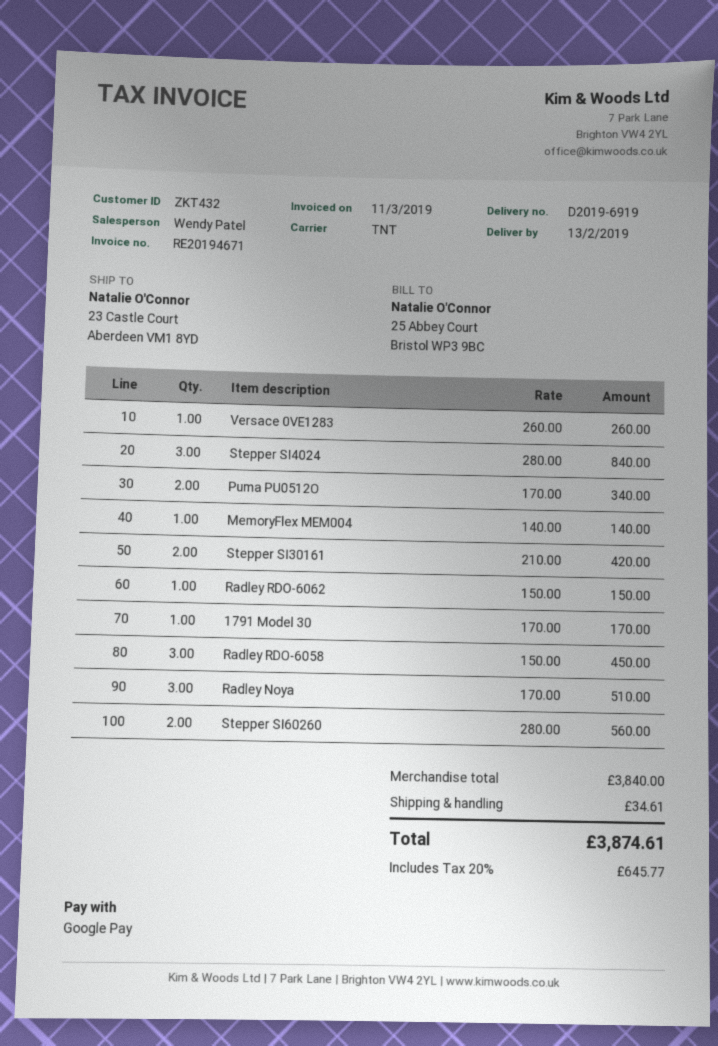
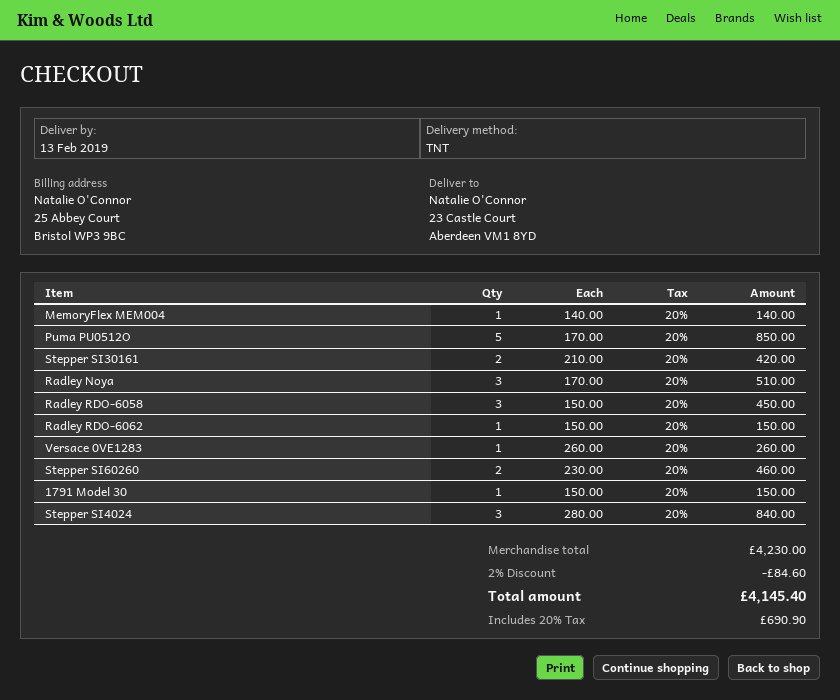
Puma PU0512O: 2 x 170.00 = 340.00 -> 5 x 170.00 = 850.00
1791 Model 30: 1 x 170.00 = 170.00 -> 1 x 150.00 = 150.00
Stepper SI60260: 2 x 280.00 = 560.00 -> 2 x 230.00 = 460.00
subtotal: 3840.00 -> 4230.00
discount: none -> 2% = 84.60
shipping: 34.61 -> none
tax: 20% = 645.77 -> 20% = 690.90
total: 3874.61 -> 4145.40

